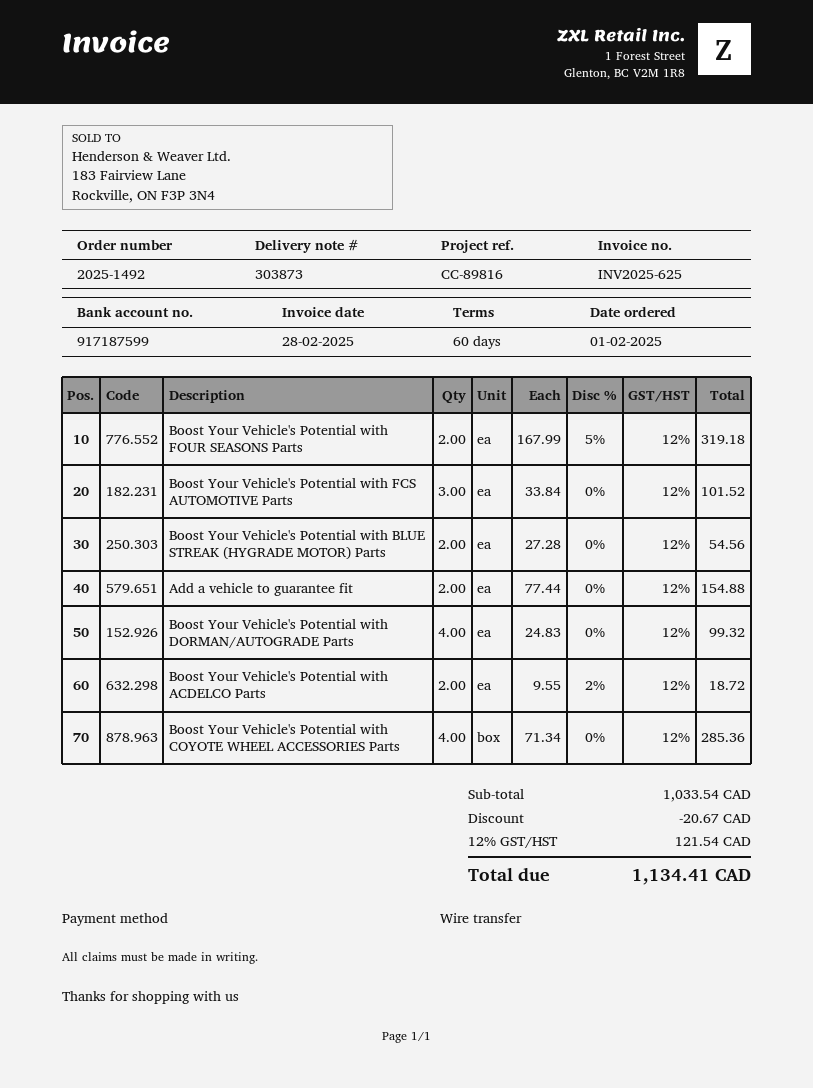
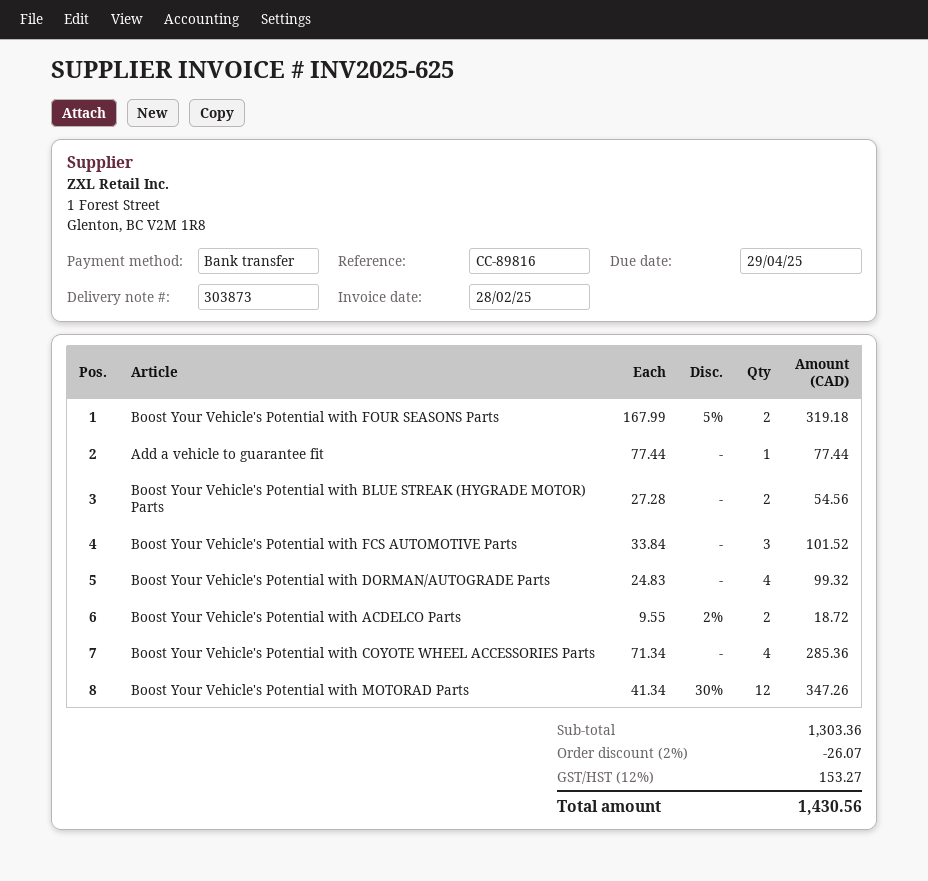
Add a vehicle to guarantee fit: 2 x 77.44 = 154.88 -> 1 x 77.44 = 77.44
Boost Your Vehicle's Potential with MOTORAD Parts: none -> 12 x 41.34 - 30% = 347.26
subtotal: 1033.54 -> 1303.36
discount: 20.67 -> 26.07
tax: 12% = 121.54 -> 12% = 153.27
total: 1134.41 -> 1430.56

